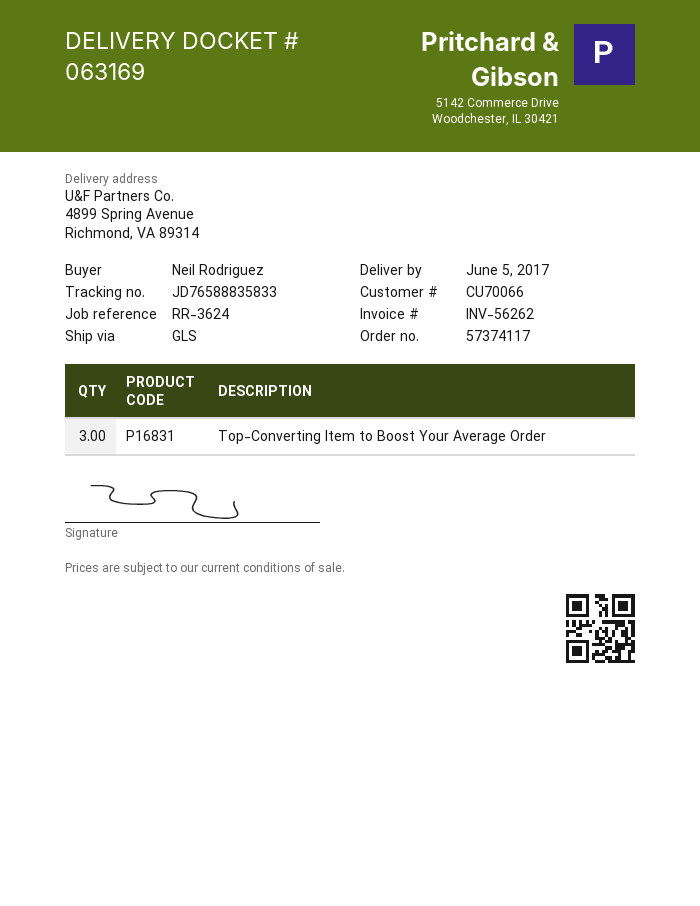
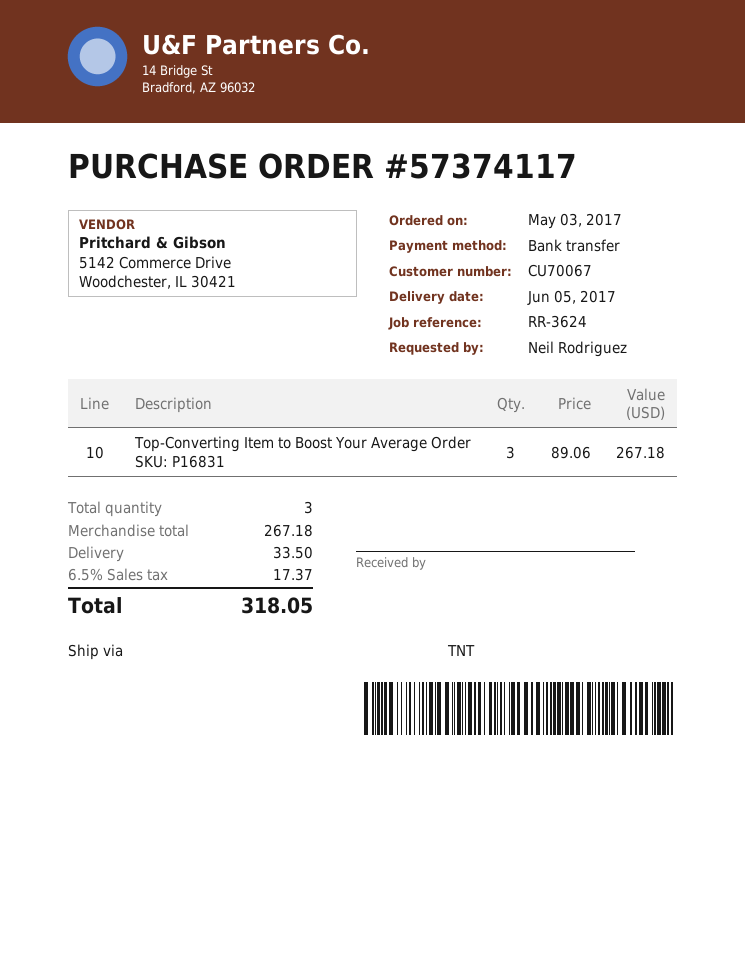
customer number: CU70066 -> CU70067
shipping method: GLS -> TNT

